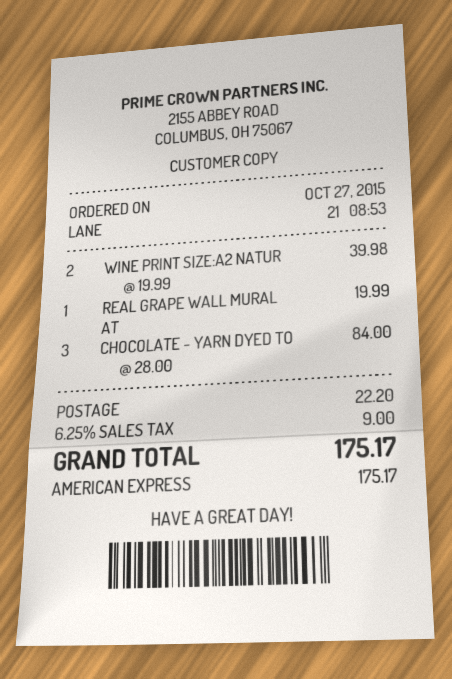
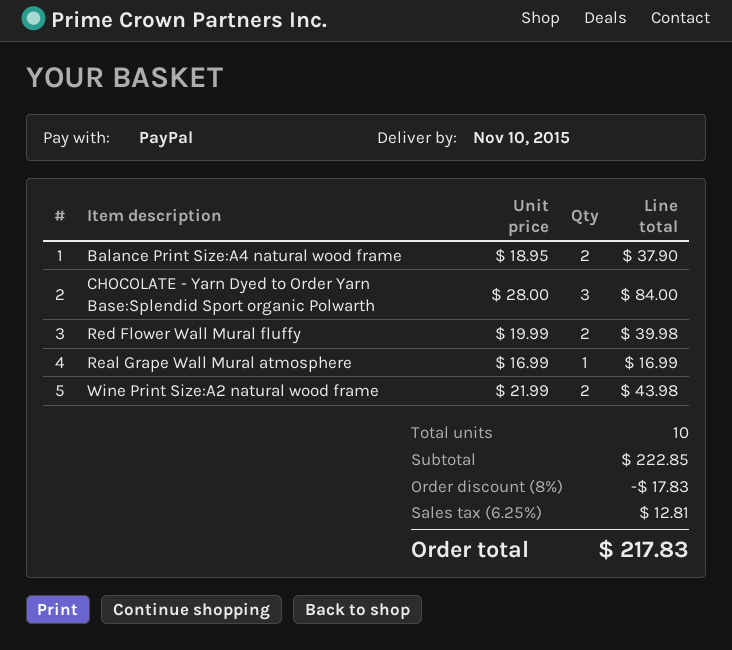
payment method: American Express -> PayPal
WINE PRINT SIZE:A2 NATUR: 2 x 19.99 = 39.98 -> 2 x 21.99 = 43.98
REAL GRAPE WALL MURAL AT: 1 x 19.99 = 19.99 -> 1 x 16.99 = 16.99
Balance Print Size:A4 natural wood frame: none -> 2 x 18.95 = 37.90
Red Flower Wall Mural fluffy: none -> 2 x 19.99 = 39.98
discount: none -> 8% = 17.83
shipping: 22.20 -> none
tax: 6.25% = 9.00 -> 6.25% = 12.81
total: 175.17 -> 217.83

